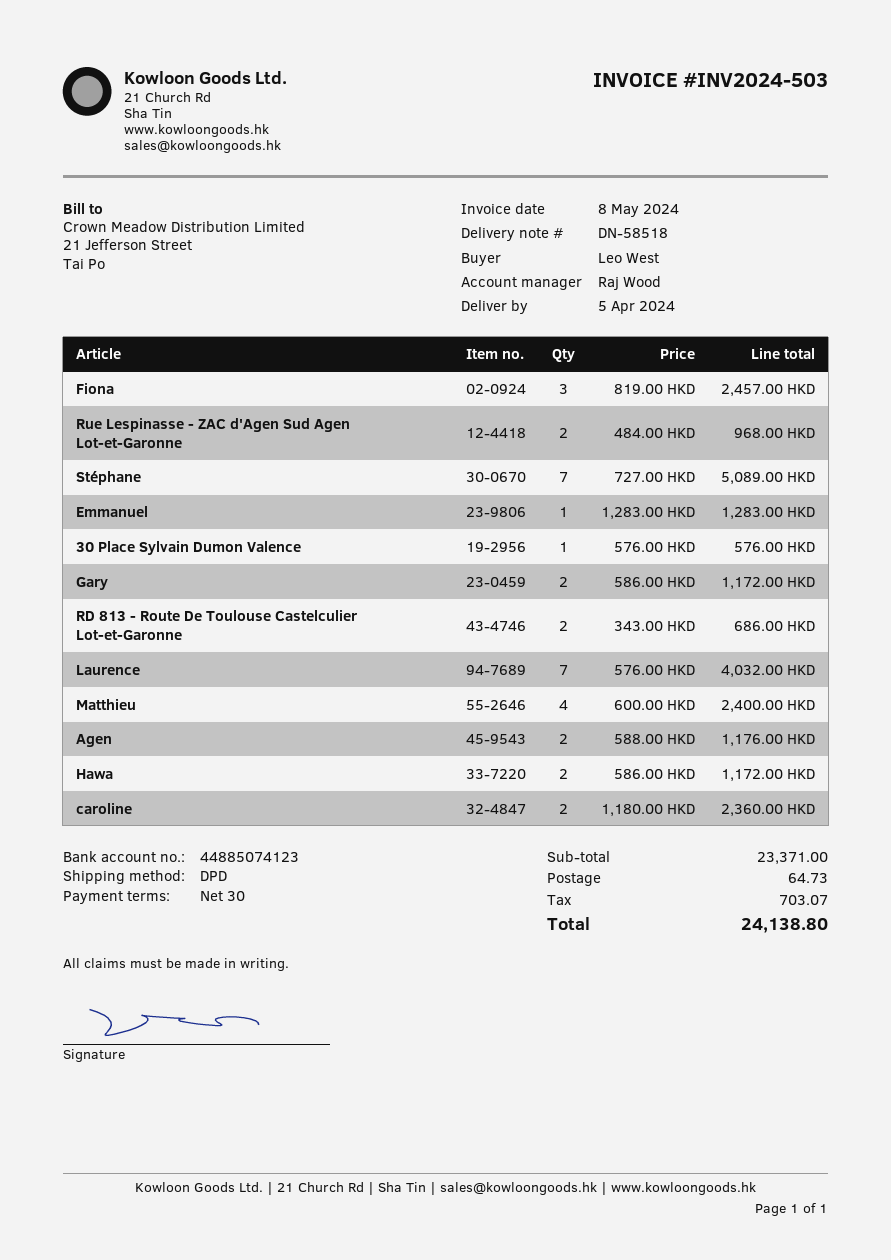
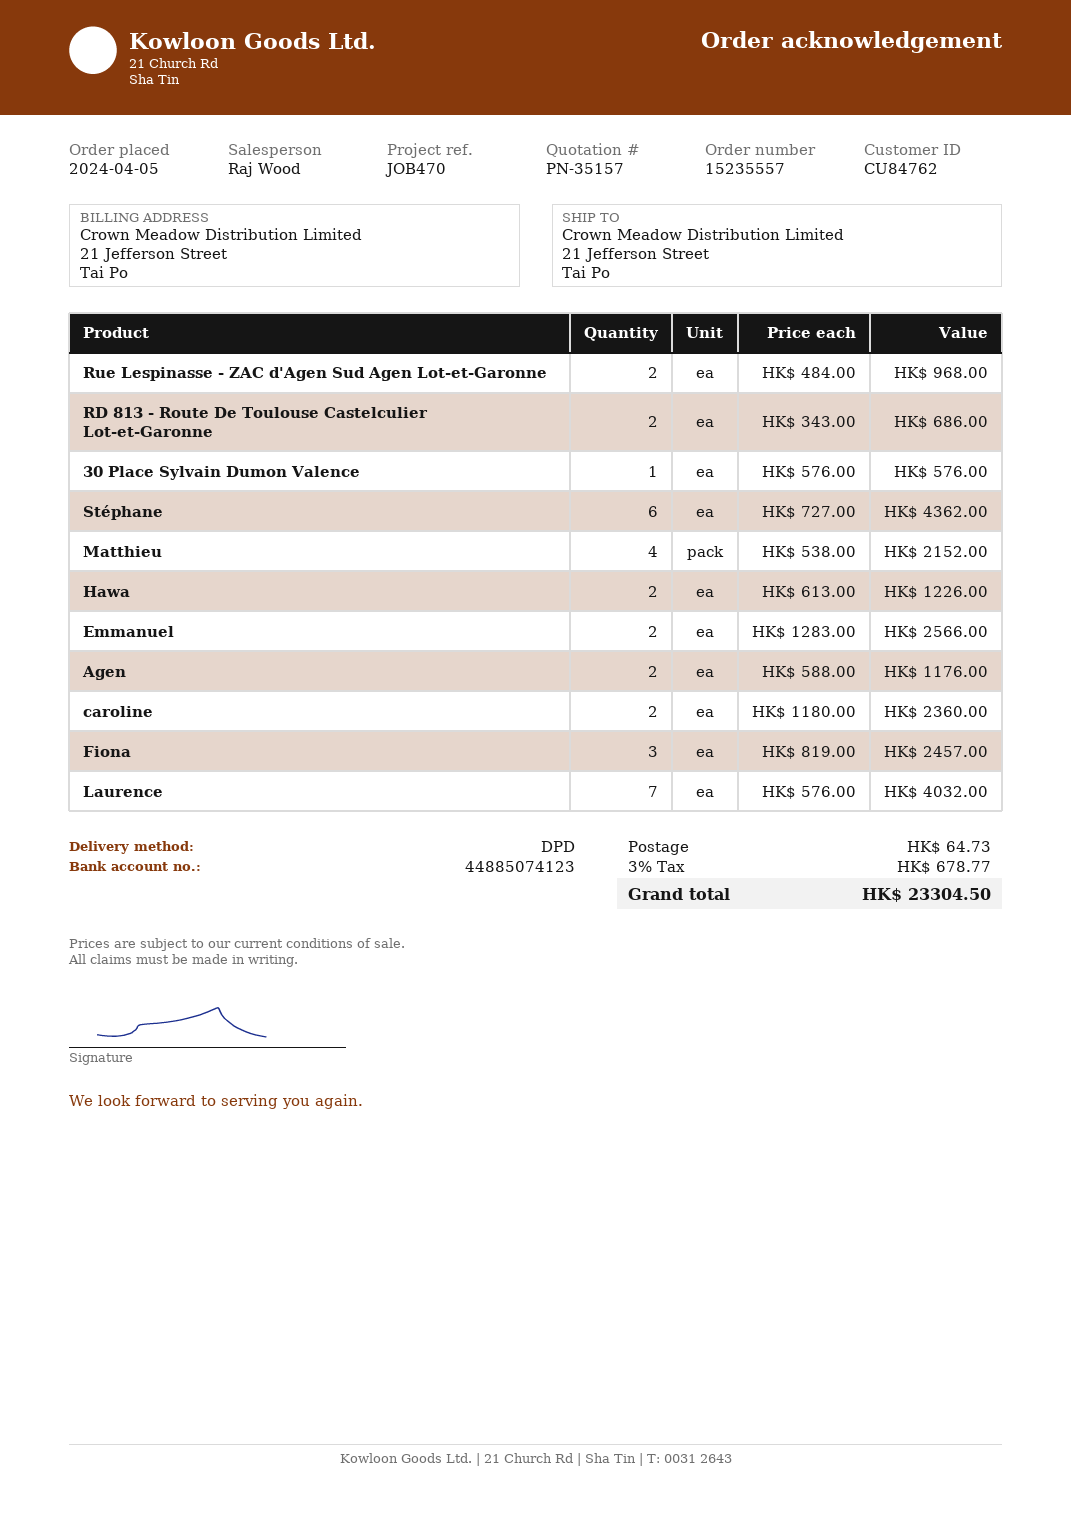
Stéphane: 7 x 727.00 = 5089.00 -> 6 x 727.00 = 4362.00
Emmanuel: 1 x 1283.00 = 1283.00 -> 2 x 1283.00 = 2566.00
Gary: 2 x 586.00 = 1172.00 -> none
Matthieu: 4 x 600.00 = 2400.00 -> 4 x 538.00 = 2152.00
Hawa: 2 x 586.00 = 1172.00 -> 2 x 613.00 = 1226.00
tax: 703.07 -> 678.77
total: 24138.80 -> 23304.50

